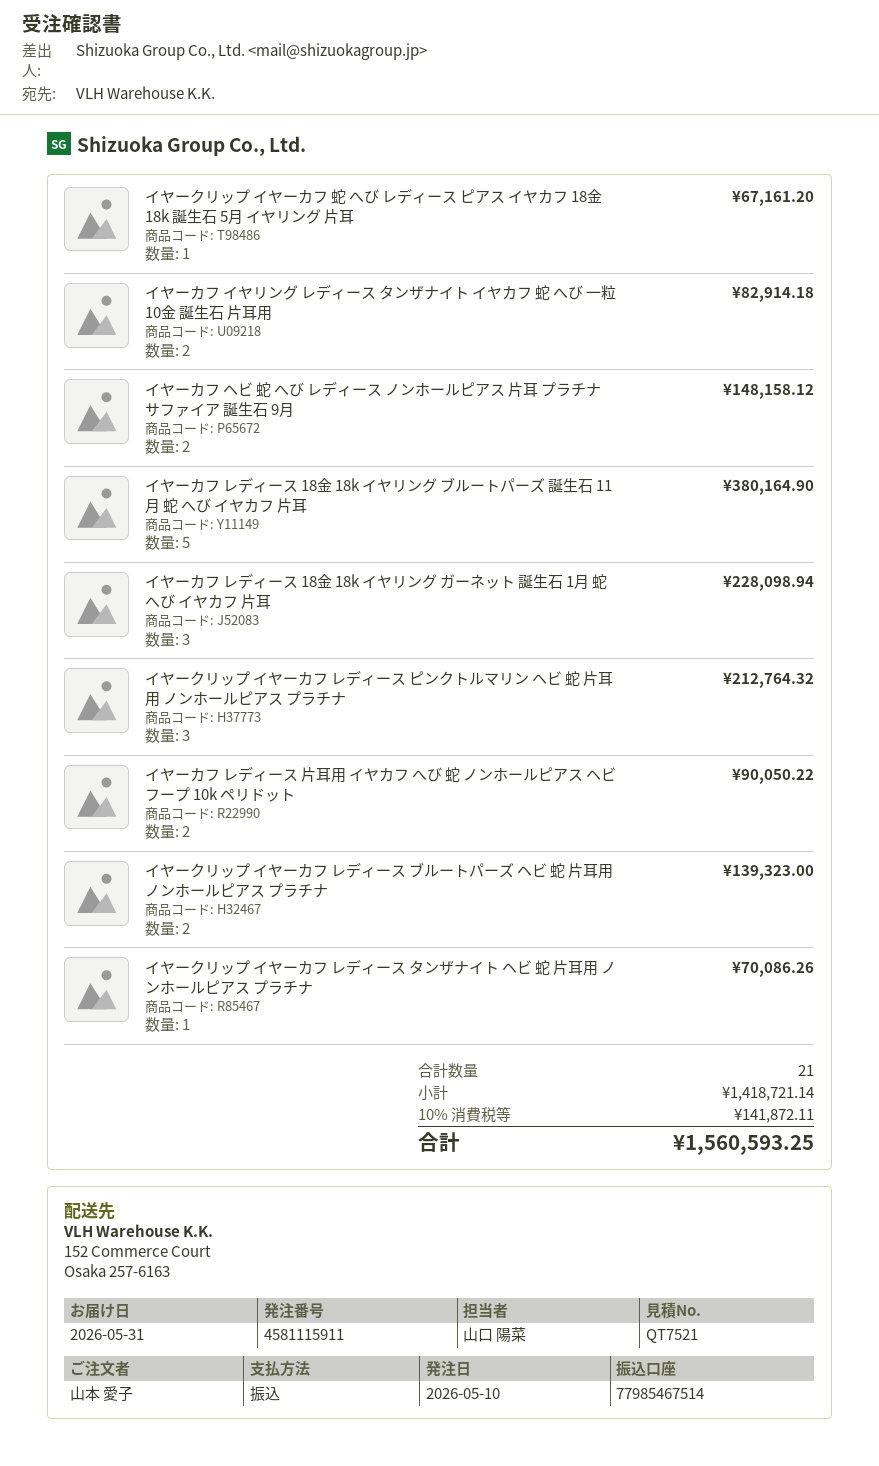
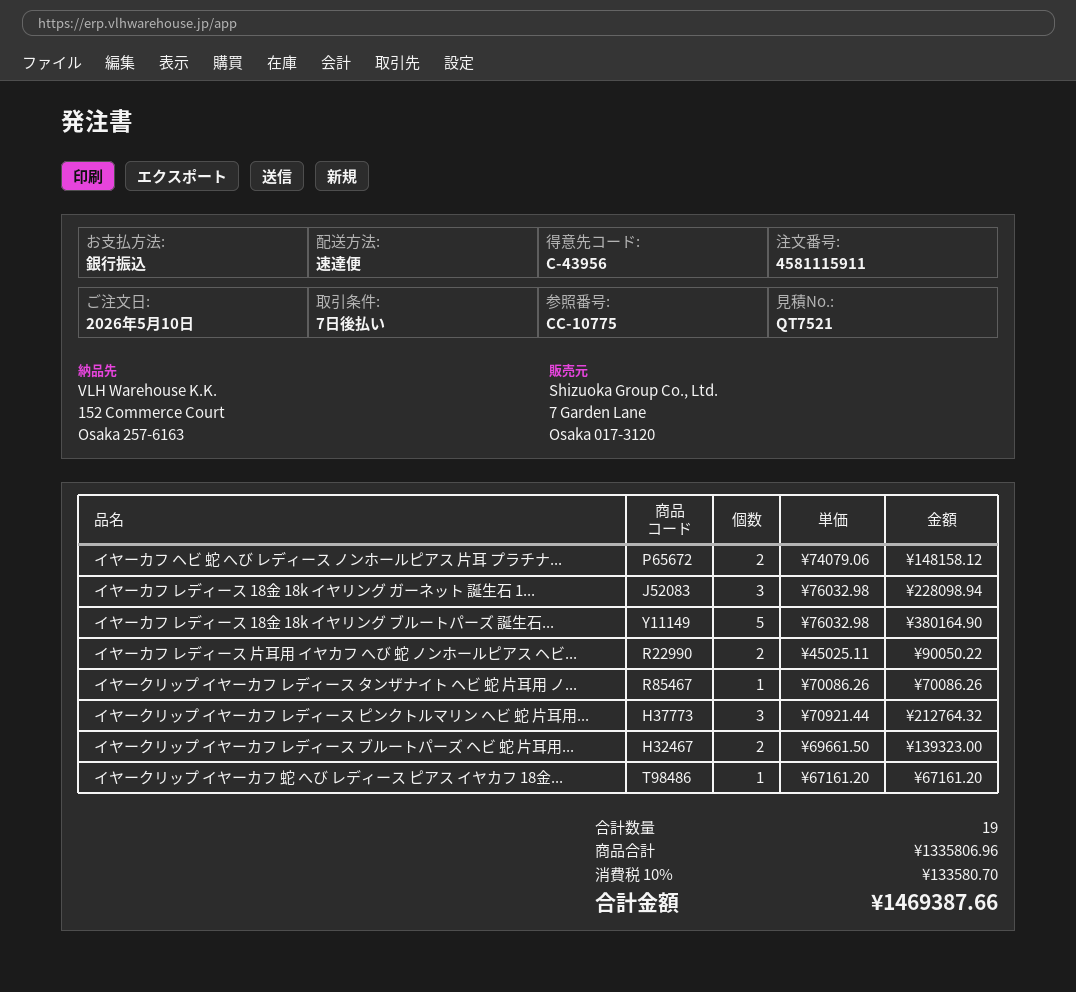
イヤーカフ イヤリング レディース タンザナイト イヤカフ 蛇 へび 一粒 10金 誕生石 片耳用: 2 for 82914.18 -> none
total quantity: 21 -> 19
subtotal: 1418721.14 -> 1335806.96
tax: 10% = 141872.11 -> 10% = 133580.70
total: 1560593.25 -> 1469387.66

